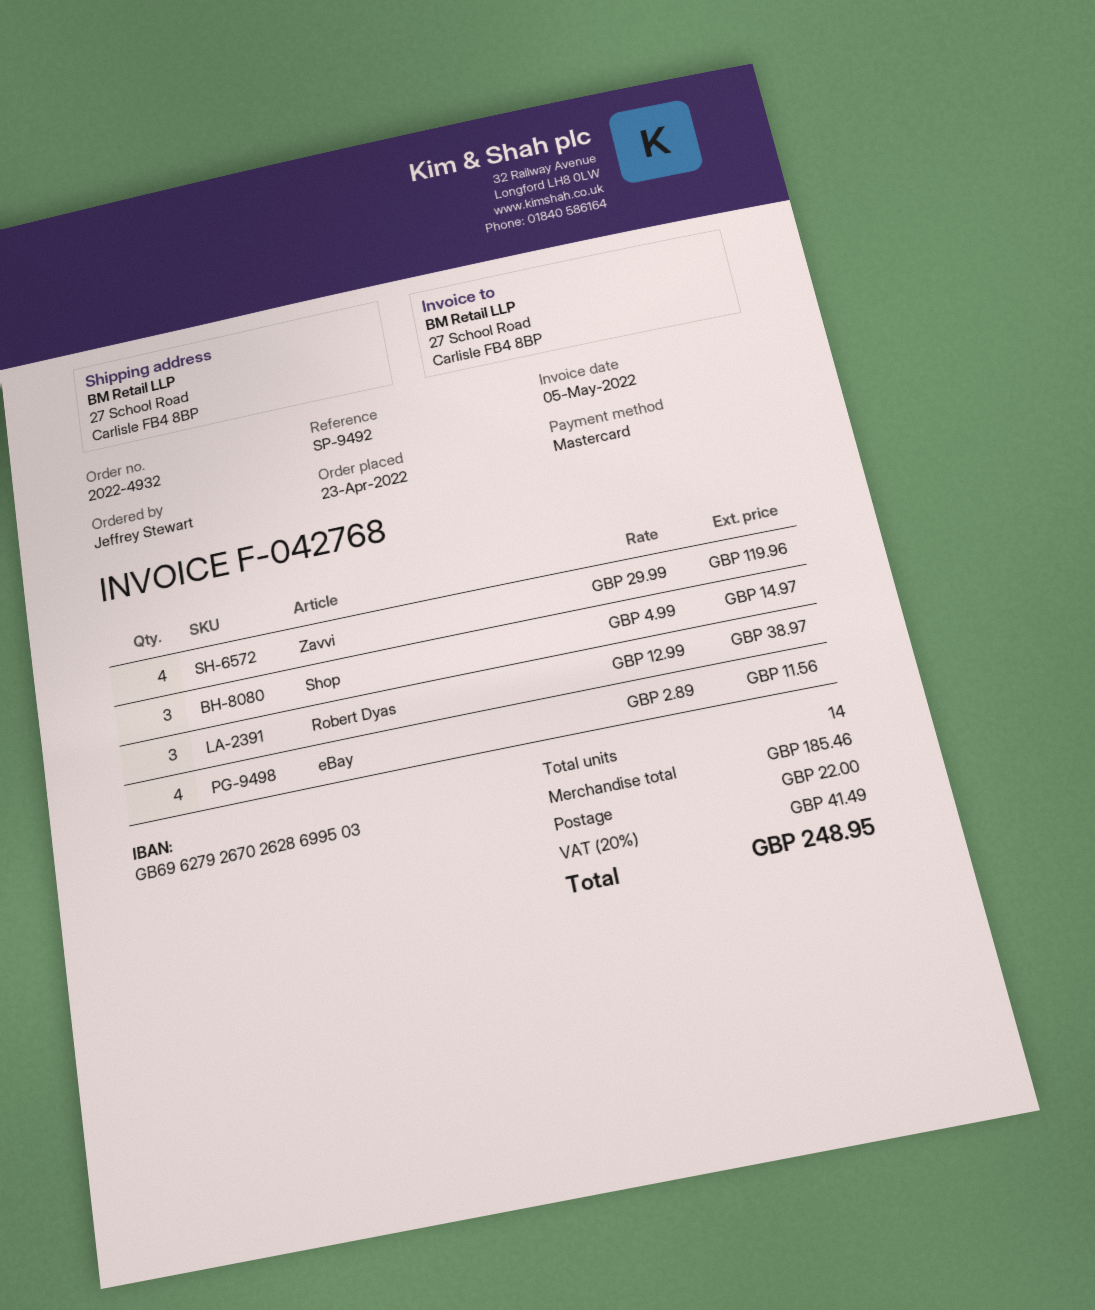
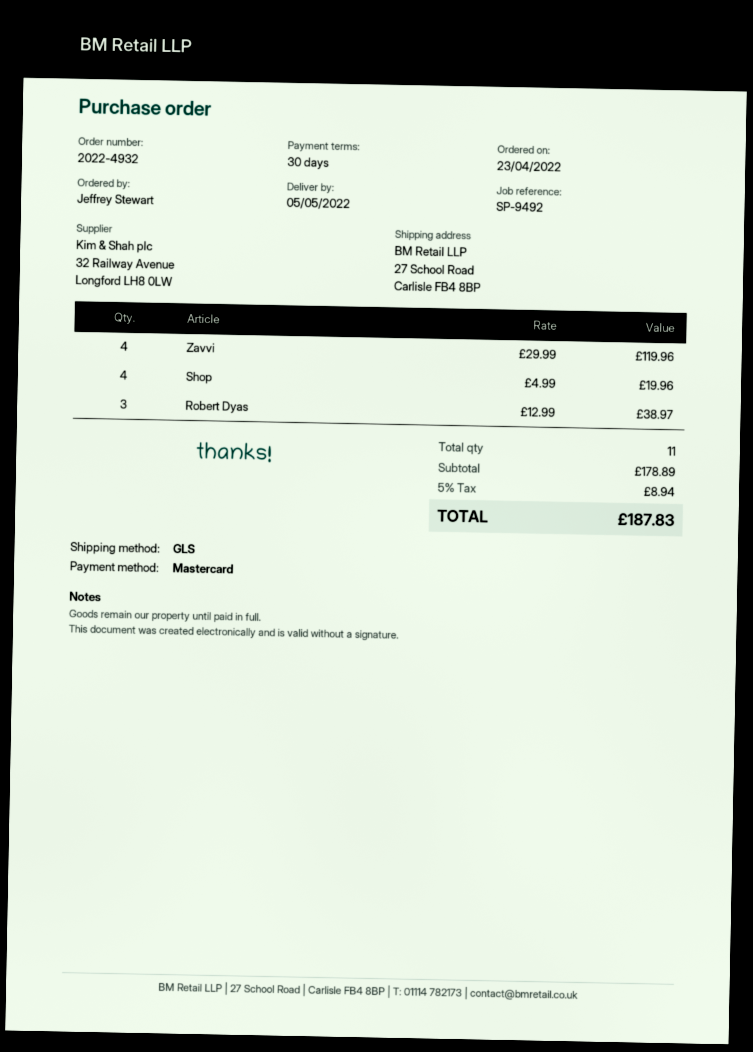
Shop: 3 x 4.99 = 14.97 -> 4 x 4.99 = 19.96
eBay: 4 x 2.89 = 11.56 -> none
total quantity: 14 -> 11
subtotal: 185.46 -> 178.89
shipping: 22.00 -> none
tax: 20% = 41.49 -> 5% = 8.94
total: 248.95 -> 187.83

